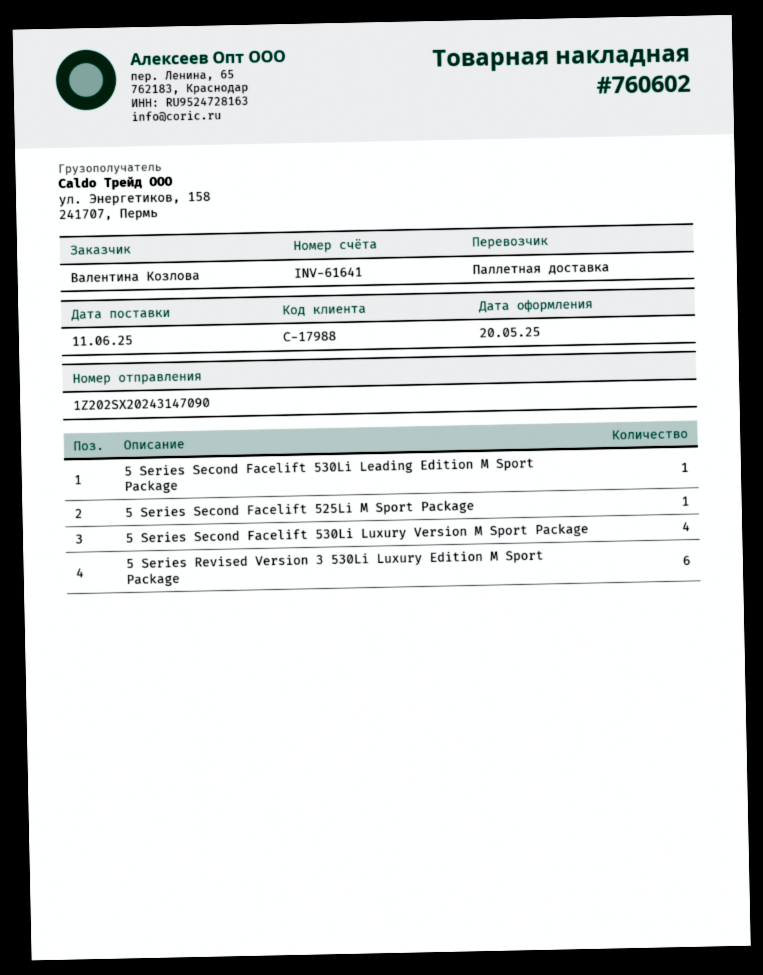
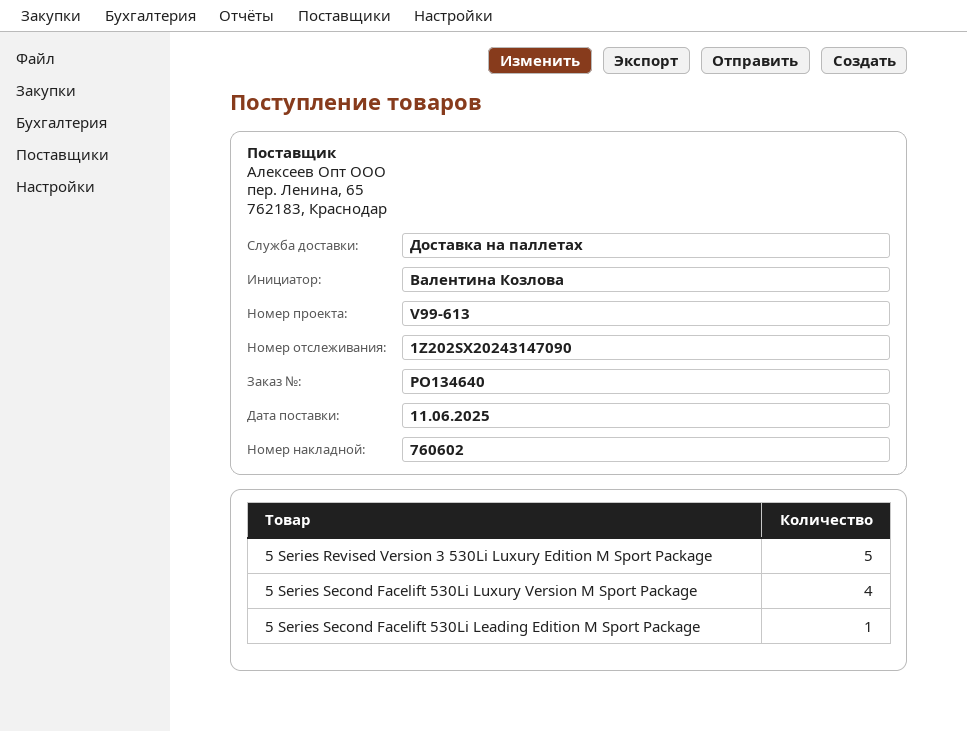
5 Series Second Facelift 525Li M Sport Package: 1 -> none
5 Series Revised Version 3 530Li Luxury Edition M Sport Package: 6 -> 5

